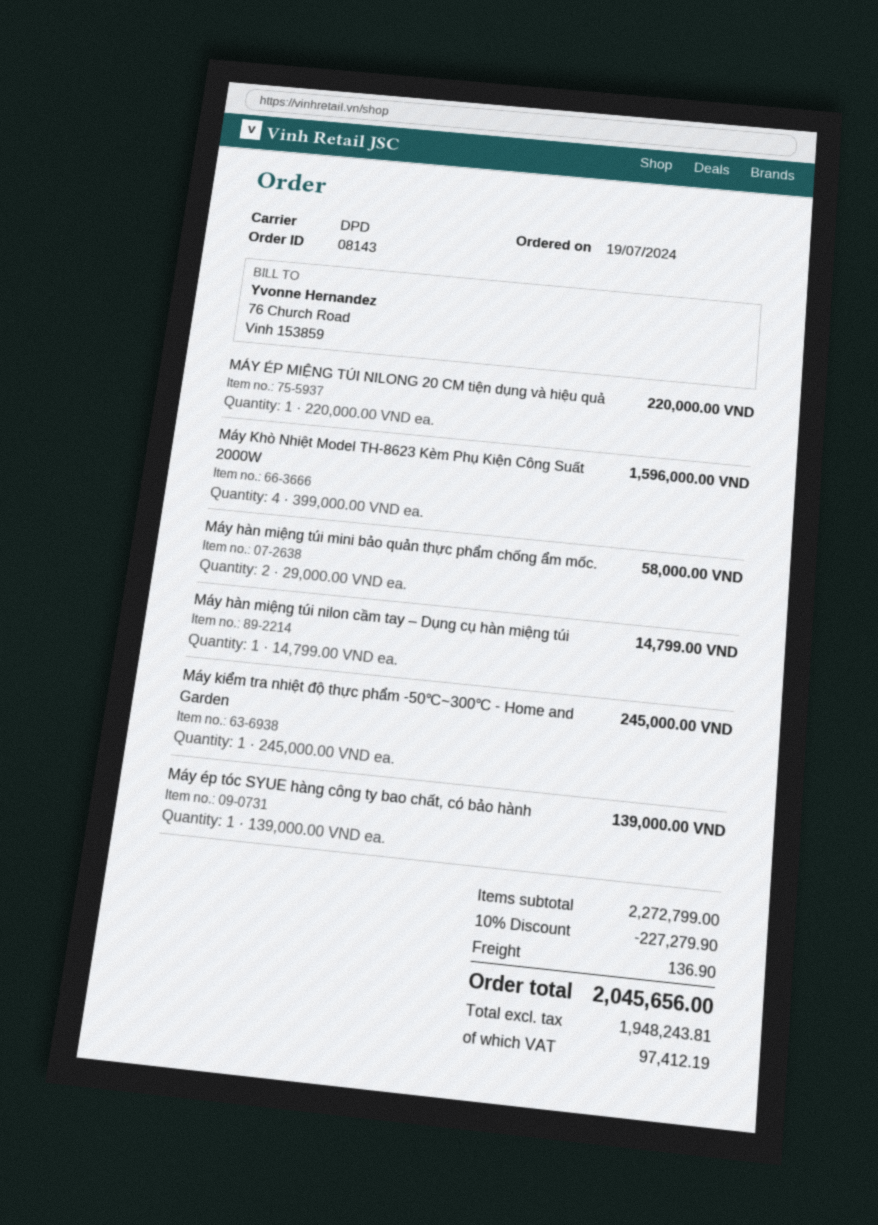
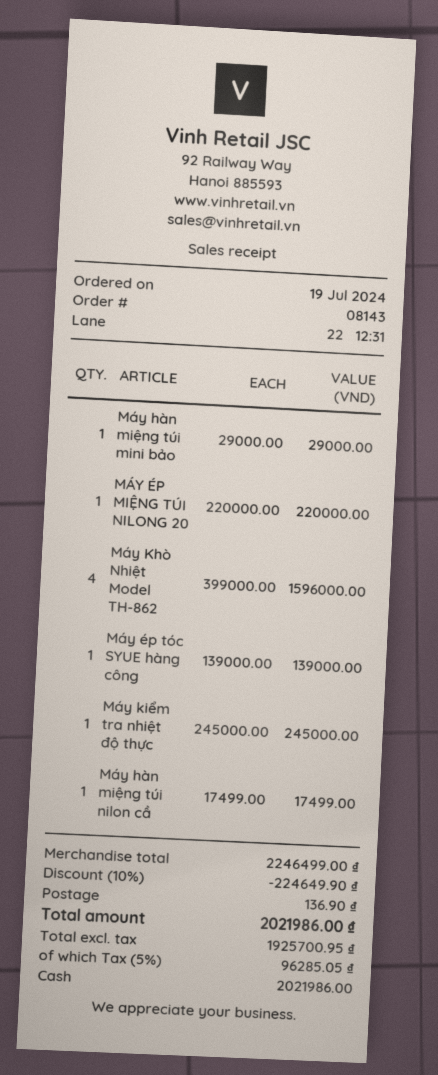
Máy hàn miệng túi mini bảo quản thực phẩm chống ẩm mốc.: 2 x 29000.00 = 58000.00 -> 1 x 29000.00 = 29000.00
Máy hàn miệng túi nilon cầm tay – Dụng cụ hàn miệng túi: 1 x 14799.00 = 14799.00 -> 1 x 17499.00 = 17499.00
subtotal: 2272799.00 -> 2246499.00
discount: 10% = 227279.90 -> 10% = 224649.90
net: 1948243.81 -> 1925700.95
tax: 97412.19 -> 96285.05
total: 2045656.00 -> 2021986.00

